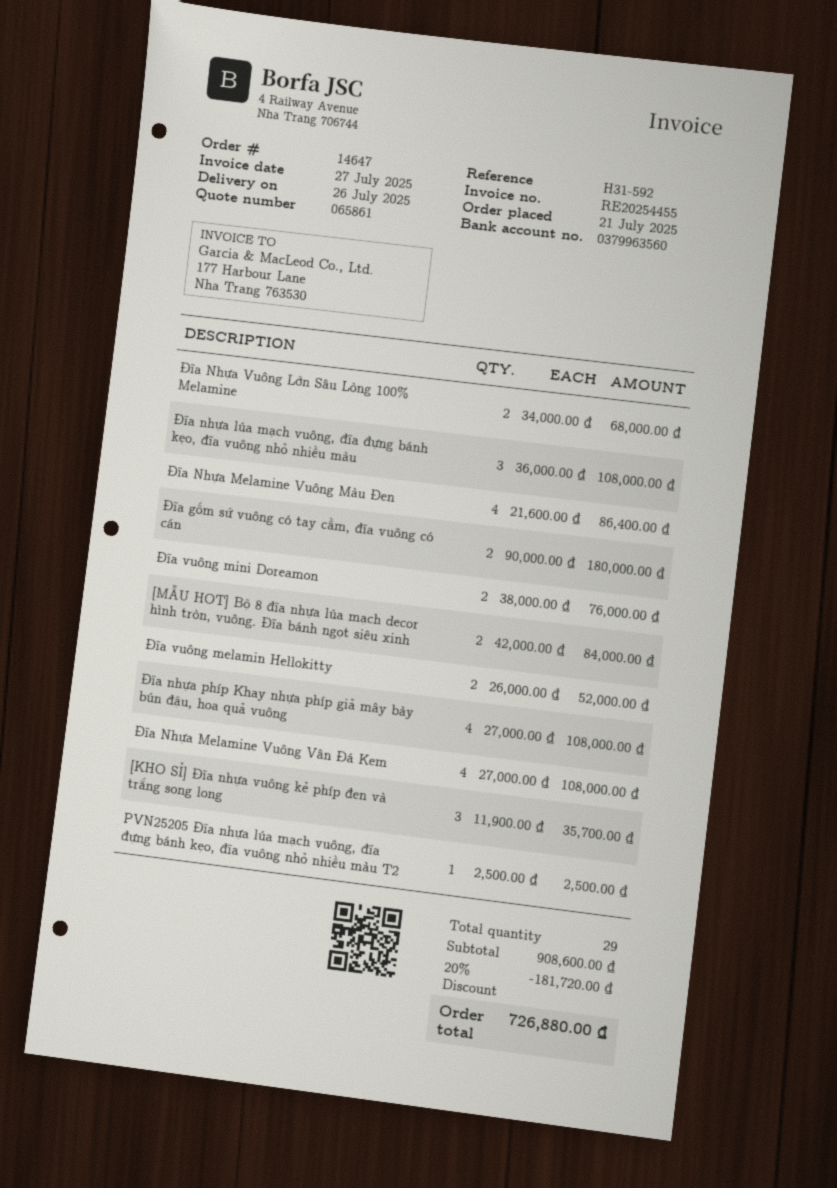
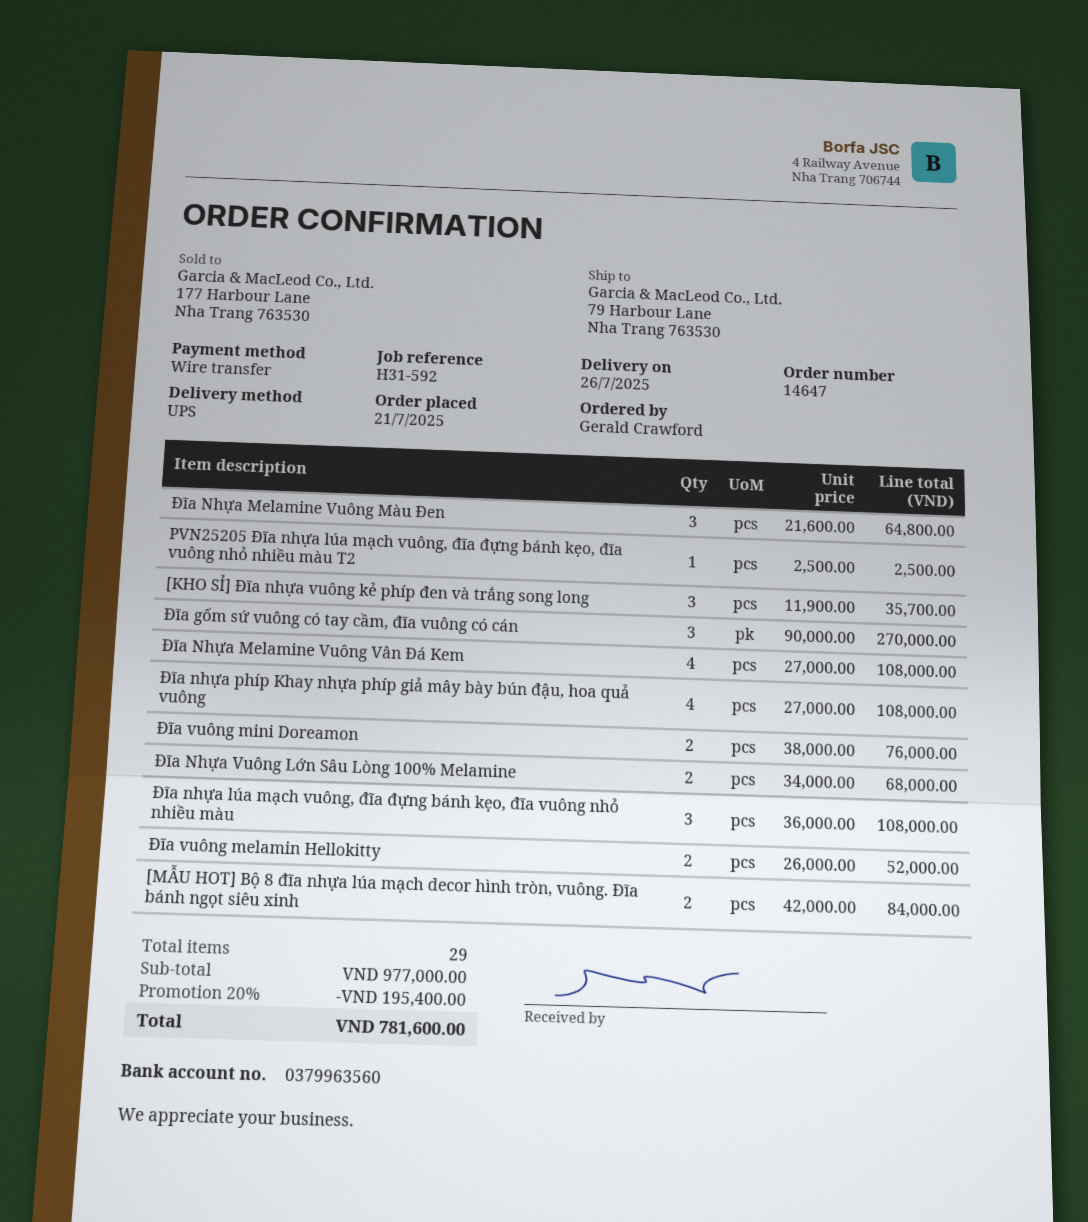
Đĩa Nhựa Melamine Vuông Màu Đen: 4 x 21600.00 = 86400.00 -> 3 x 21600.00 = 64800.00
Đĩa gốm sứ vuông có tay cầm, đĩa vuông có cán: 2 x 90000.00 = 180000.00 -> 3 x 90000.00 = 270000.00
subtotal: 908600.00 -> 977000.00
discount: 20% = 181720.00 -> 20% = 195400.00
total: 726880.00 -> 781600.00

